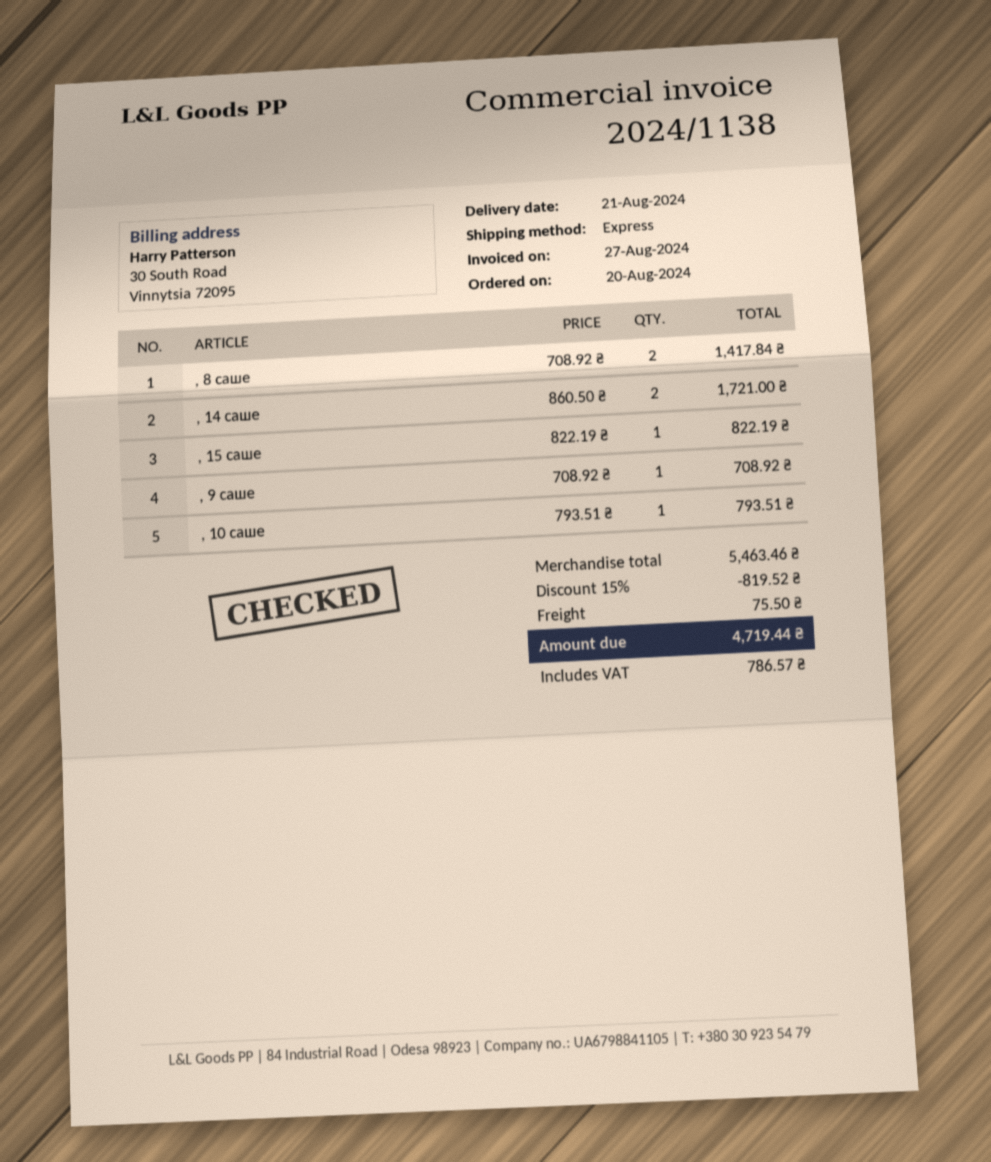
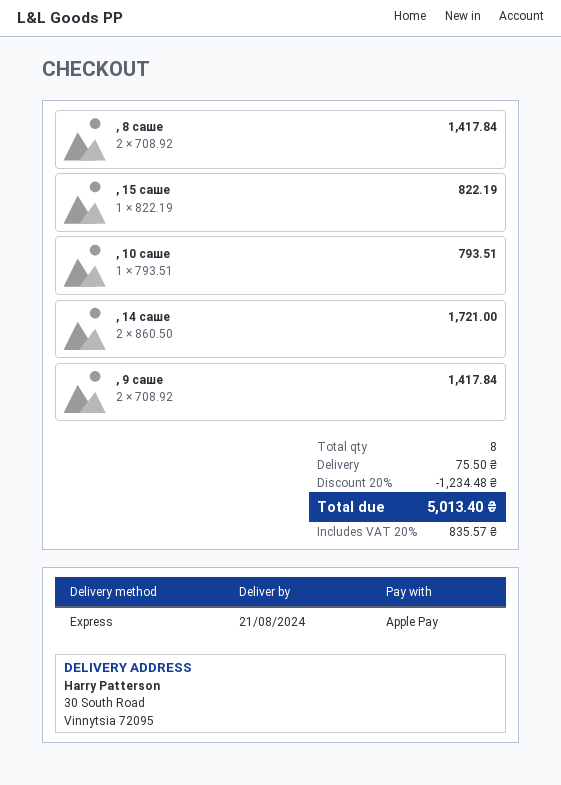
, 9 саше: 1 x 708.92 = 708.92 -> 2 x 708.92 = 1417.84
discount: 15% = 819.52 -> 20% = 1234.48
tax: 786.57 -> 835.57
total: 4719.44 -> 5013.40

